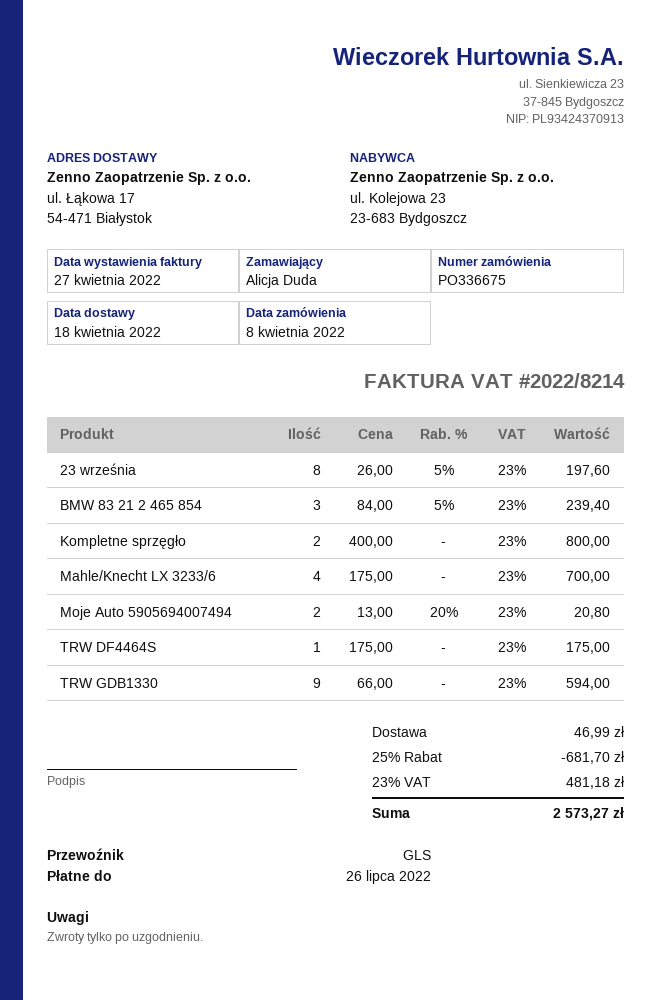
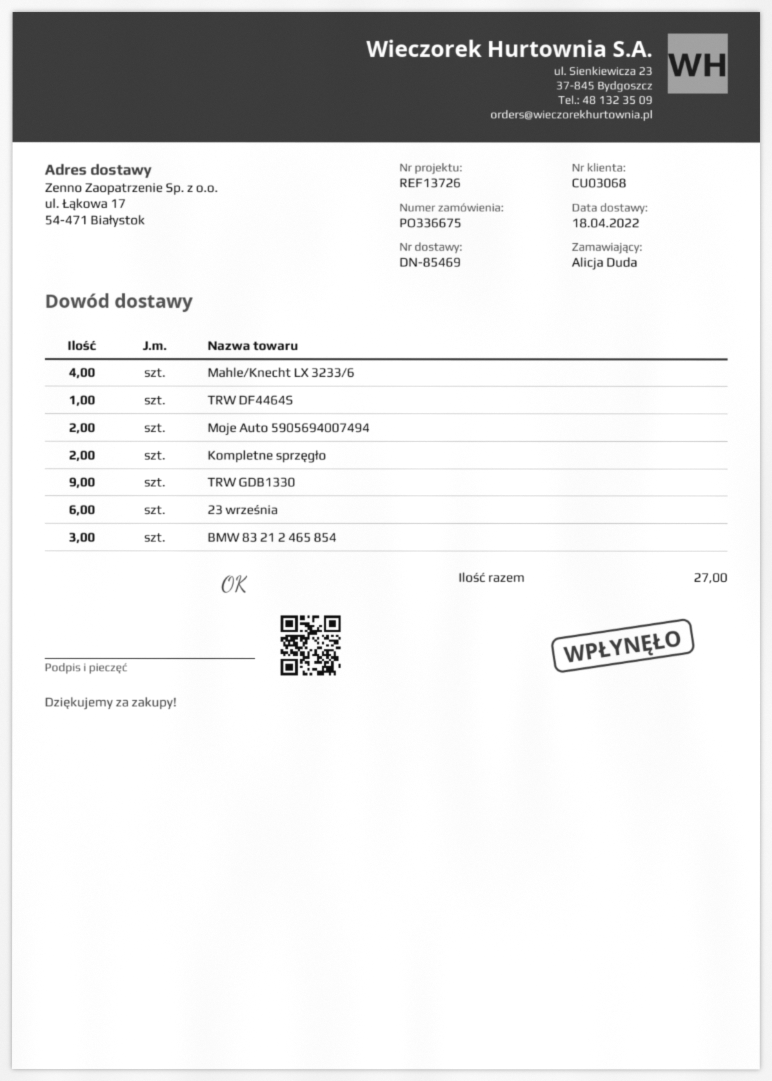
23 września: 8 -> 6

